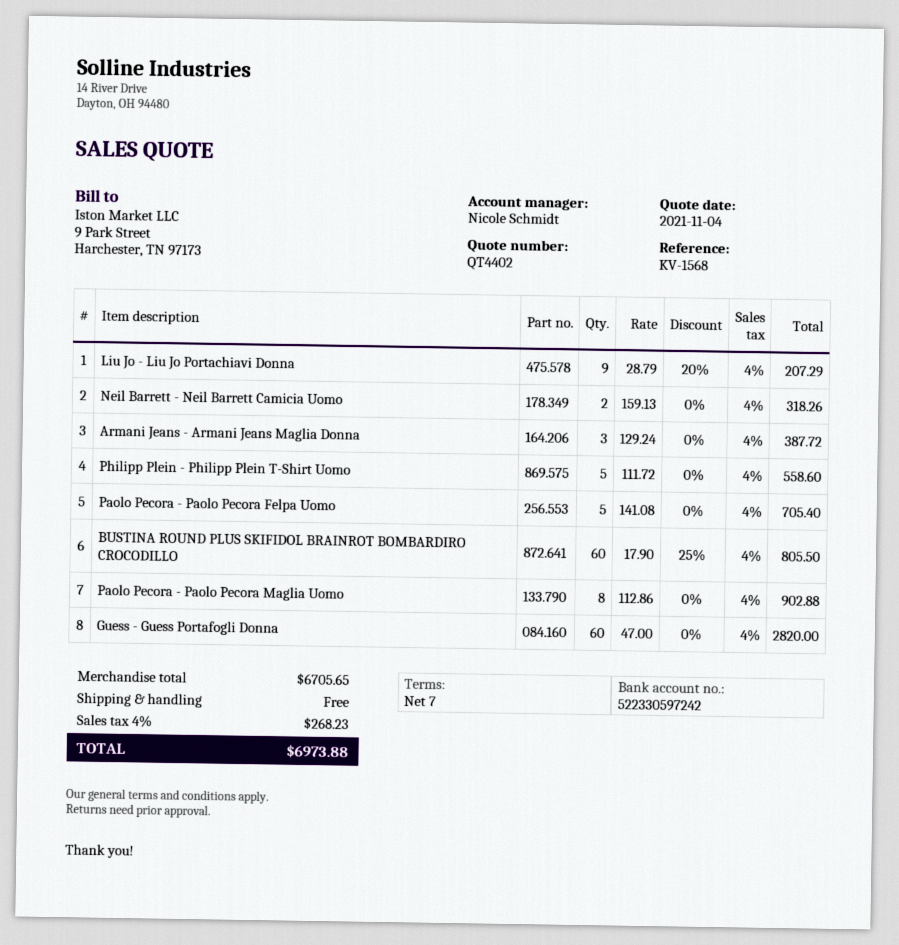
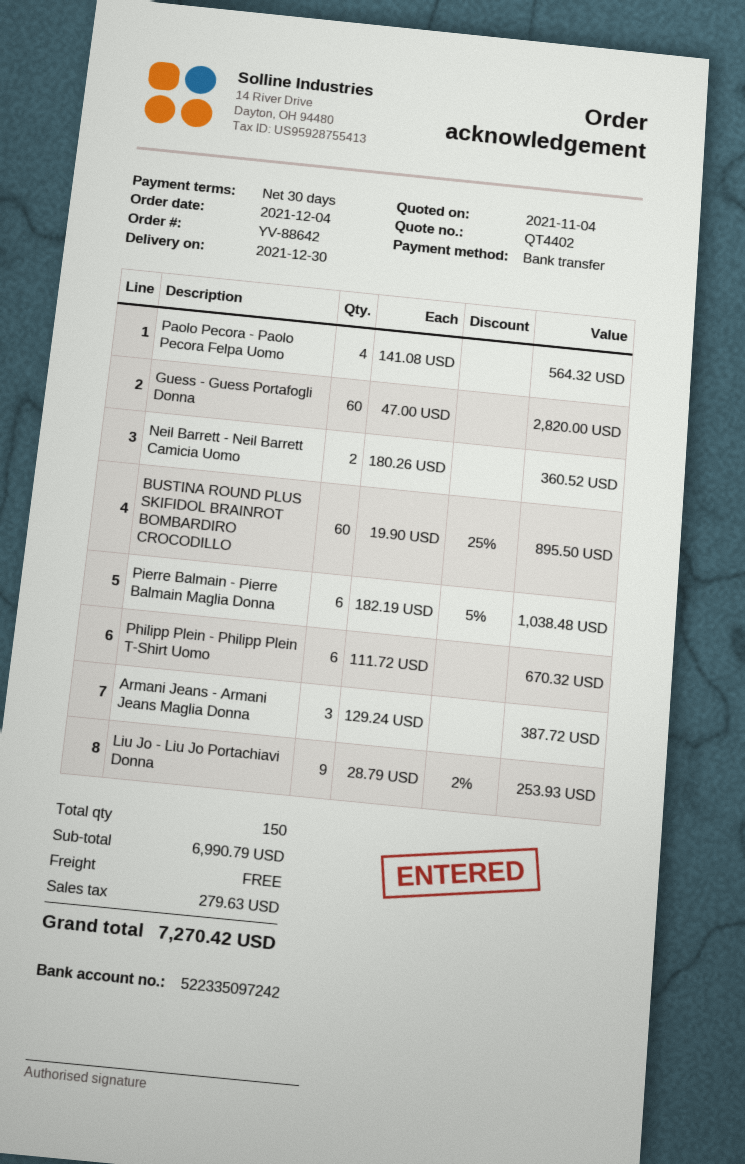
payment terms: 7 days -> 30 days
bank account: 522330597242 -> 522335097242
Liu Jo - Liu Jo Portachiavi Donna: 9 x 28.79 - 20% = 207.29 -> 9 x 28.79 - 2% = 253.93
Neil Barrett - Neil Barrett Camicia Uomo: 2 x 159.13 = 318.26 -> 2 x 180.26 = 360.52
Philipp Plein - Philipp Plein T-Shirt Uomo: 5 x 111.72 = 558.60 -> 6 x 111.72 = 670.32
Paolo Pecora - Paolo Pecora Felpa Uomo: 5 x 141.08 = 705.40 -> 4 x 141.08 = 564.32
BUSTINA ROUND PLUS SKIFIDOL BRAINROT BOMBARDIRO CROCODILLO: 60 x 17.90 - 25% = 805.50 -> 60 x 19.90 - 25% = 895.50
Paolo Pecora - Paolo Pecora Maglia Uomo: 8 x 112.86 = 902.88 -> none
Pierre Balmain - Pierre Balmain Maglia Donna: none -> 6 x 182.19 - 5% = 1038.48
subtotal: 6705.65 -> 6990.79
tax: 268.23 -> 279.63
total: 6973.88 -> 7270.42

